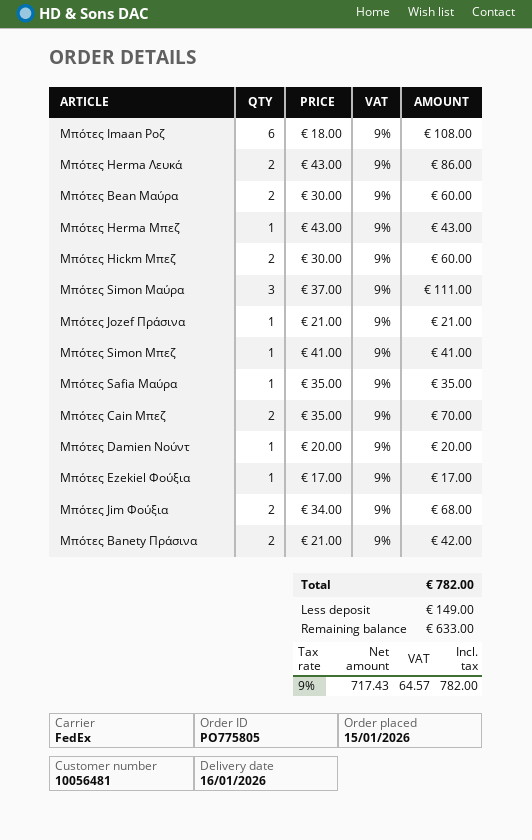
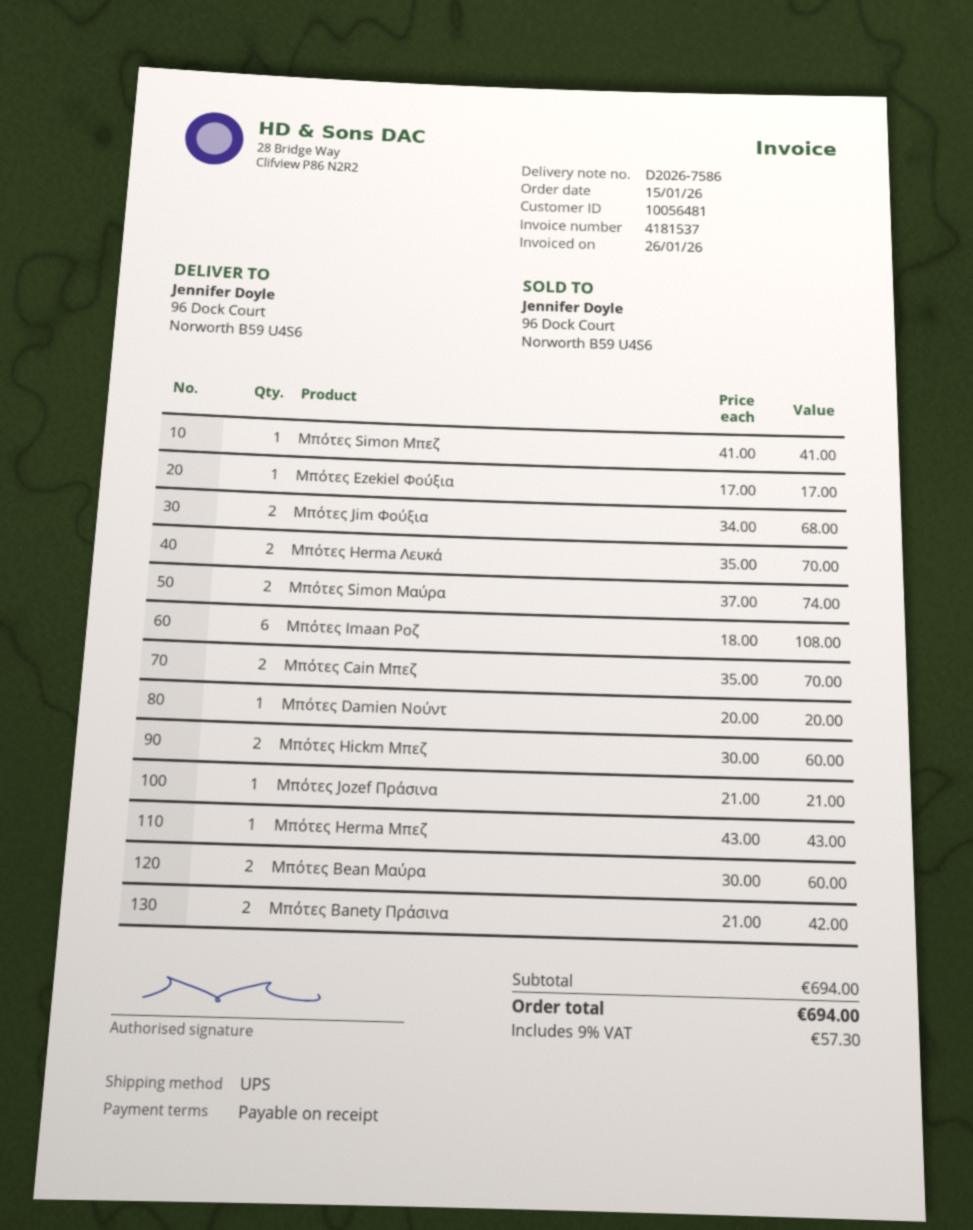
shipping method: FedEx -> UPS
Μπότες Herma Λευκά: 2 x 43.00 = 86.00 -> 2 x 35.00 = 70.00
Μπότες Simon Μαύρα: 3 x 37.00 = 111.00 -> 2 x 37.00 = 74.00
Μπότες Safia Μαύρα: 1 x 35.00 = 35.00 -> none
tax: 9% = 64.57 -> 9% = 57.30
total: 782.00 -> 694.00

